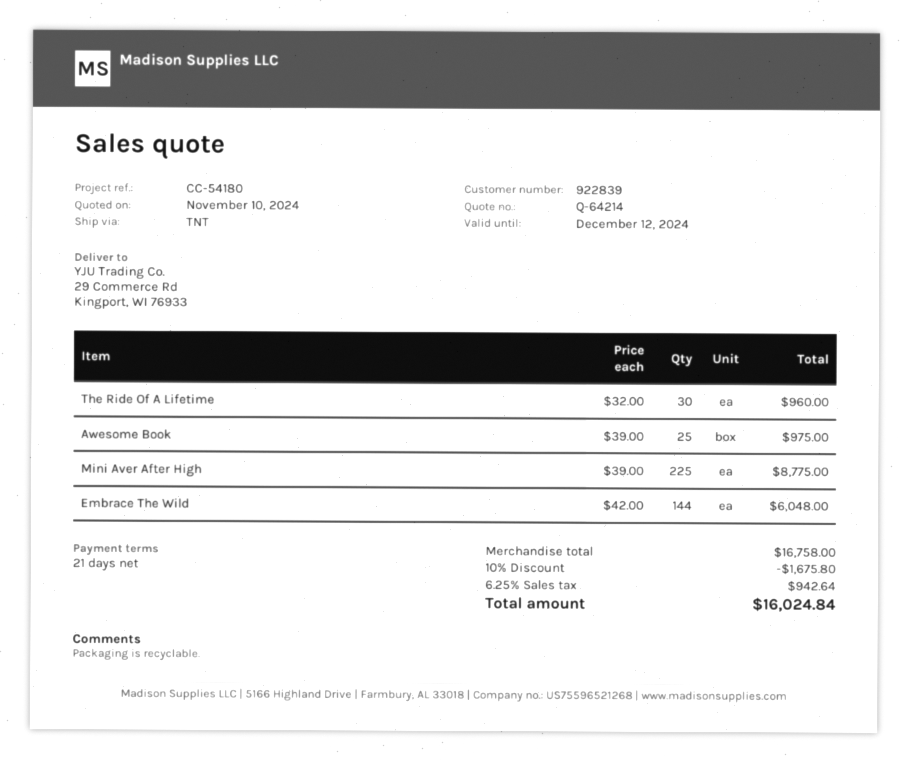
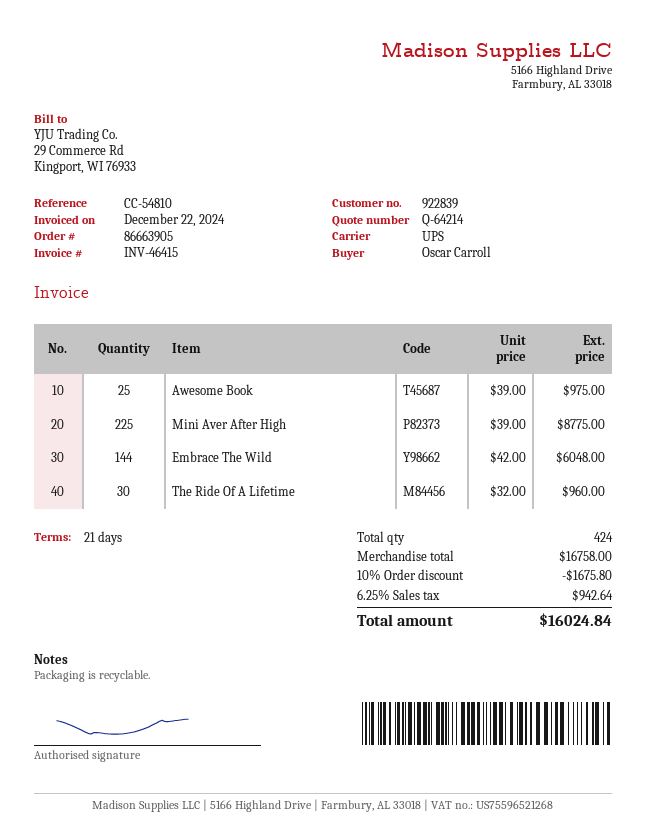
reference: CC-54180 -> CC-54810
shipping method: TNT -> UPS

